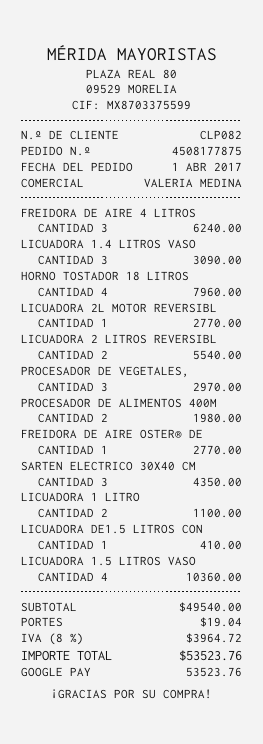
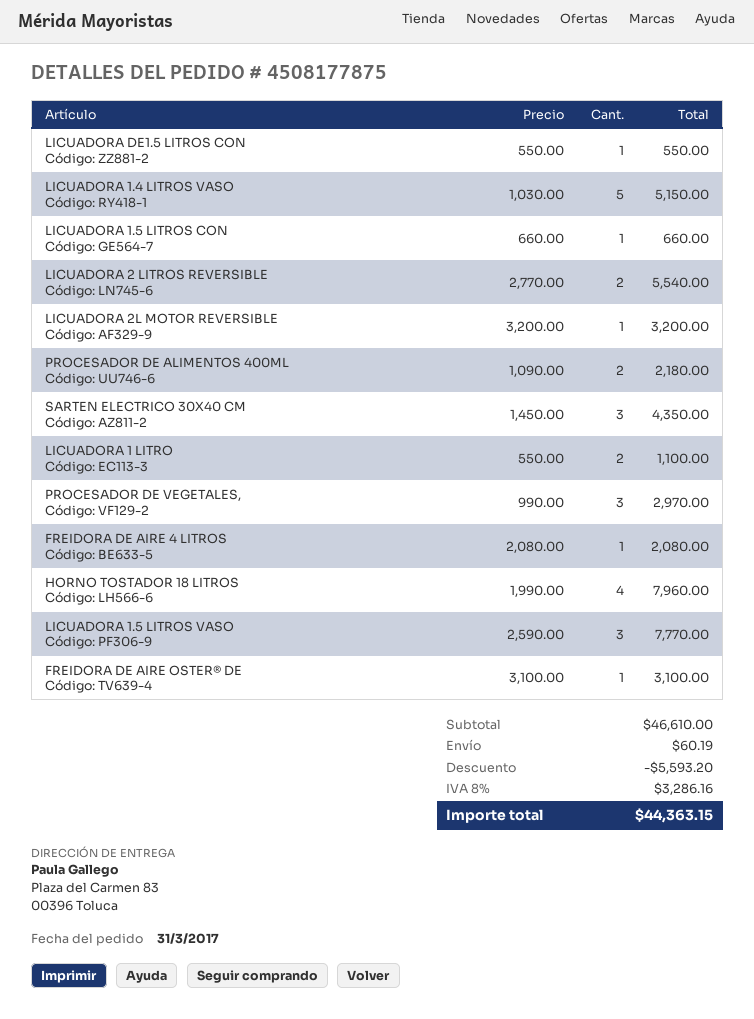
order date: 2017-04-01 -> 2017-03-31
FREIDORA DE AIRE 4 LITROS: 3 for 6240.00 -> 1 for 2080.00
LICUADORA 1.4 LITROS VASO: 3 for 3090.00 -> 5 for 5150.00
LICUADORA 2L MOTOR REVERSIBL: 1 for 2770.00 -> 1 for 3200.00
PROCESADOR DE ALIMENTOS 400M: 2 for 1980.00 -> 2 for 2180.00
FREIDORA DE AIRE OSTER® DE: 1 for 2770.00 -> 1 for 3100.00
LICUADORA DE1.5 LITROS CON: 1 for 410.00 -> 1 for 550.00
LICUADORA 1.5 LITROS VASO: 4 for 10360.00 -> 3 for 7770.00
LICUADORA 1.5 LITROS CON: none -> 1 for 660.00
subtotal: 49540.00 -> 46610.00
discount: none -> 5593.20
shipping: 19.04 -> 60.19
tax: 8% = 3964.72 -> 8% = 3286.16
total: 53523.76 -> 44363.15

